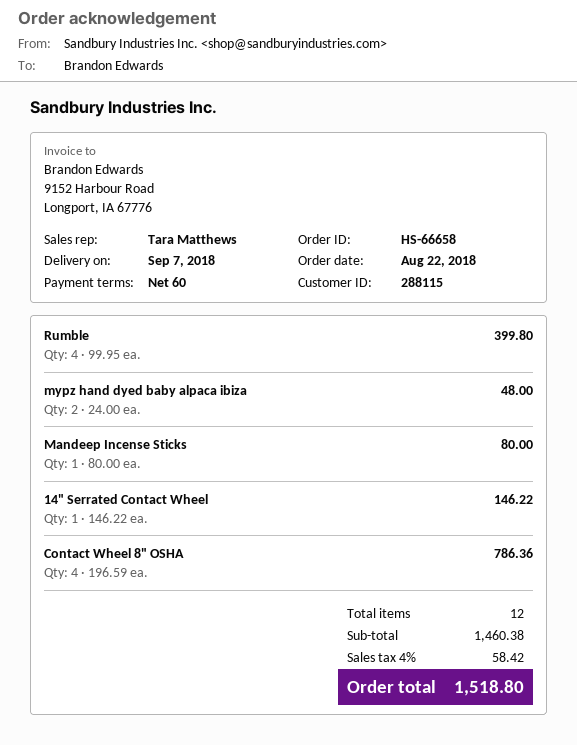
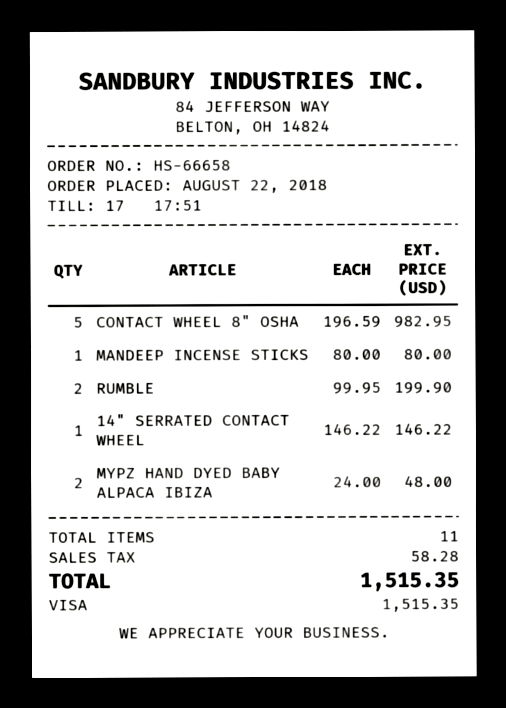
Rumble: 4 x 99.95 = 399.80 -> 2 x 99.95 = 199.90
Contact Wheel 8" OSHA: 4 x 196.59 = 786.36 -> 5 x 196.59 = 982.95
total quantity: 12 -> 11
tax: 58.42 -> 58.28
total: 1518.80 -> 1515.35

